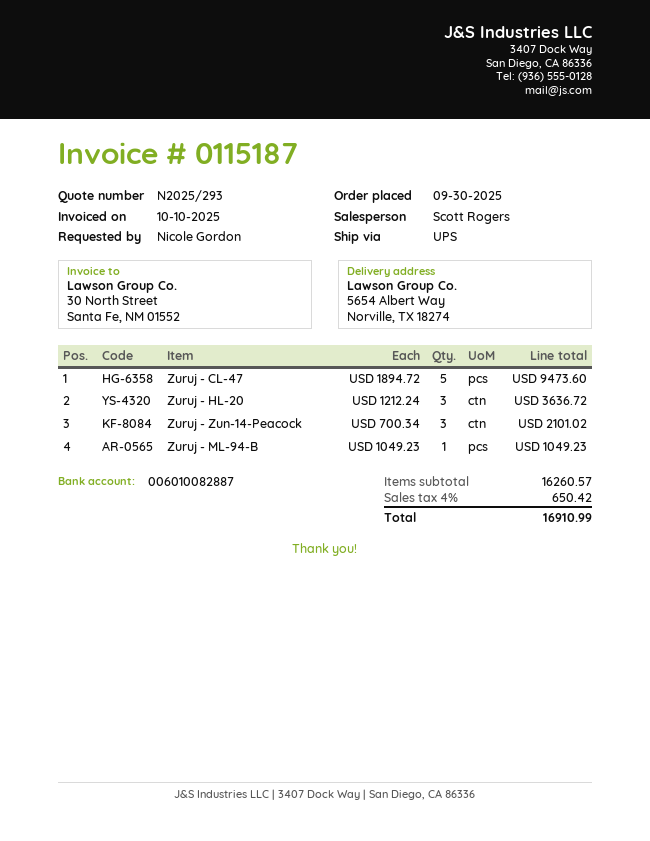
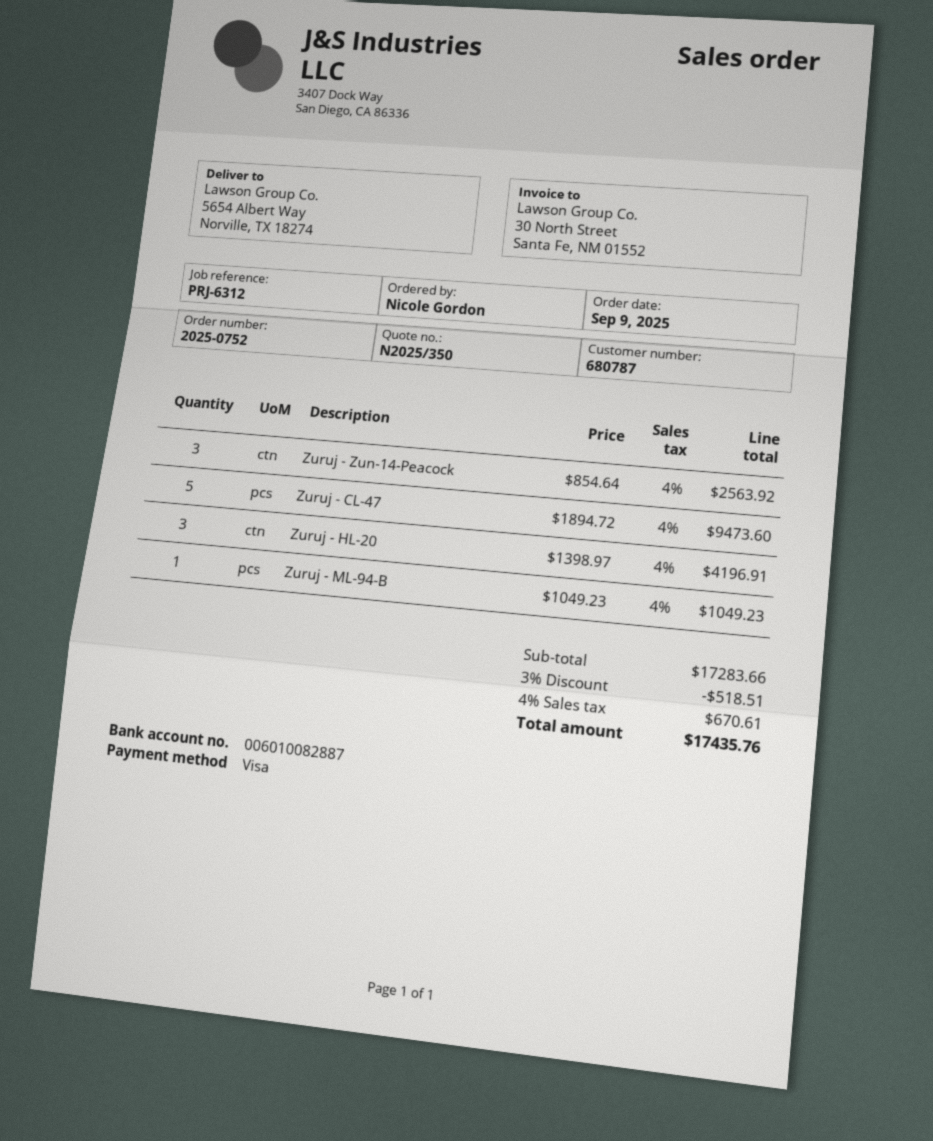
quote number: N2025/293 -> N2025/350
order date: 2025-09-30 -> 2025-09-09
Zuruj - HL-20: 3 x 1212.24 = 3636.72 -> 3 x 1398.97 = 4196.91
Zuruj - Zun-14-Peacock: 3 x 700.34 = 2101.02 -> 3 x 854.64 = 2563.92
subtotal: 16260.57 -> 17283.66
discount: none -> 3% = 518.51
tax: 4% = 650.42 -> 4% = 670.61
total: 16910.99 -> 17435.76

